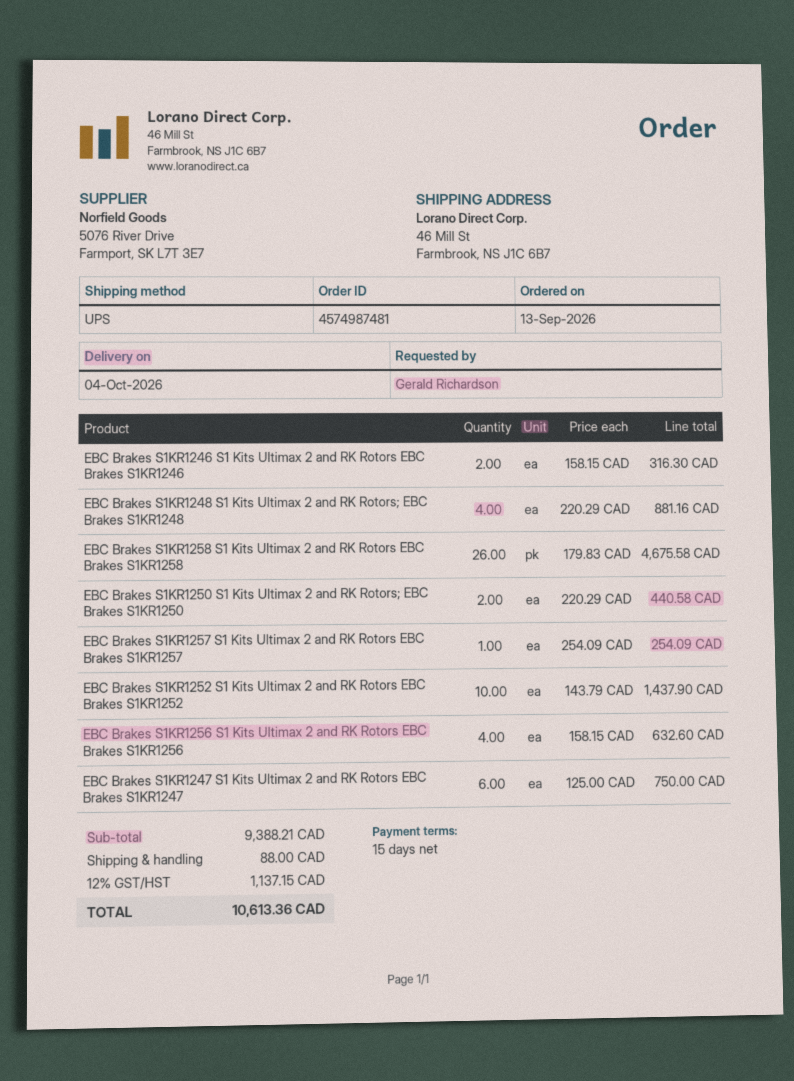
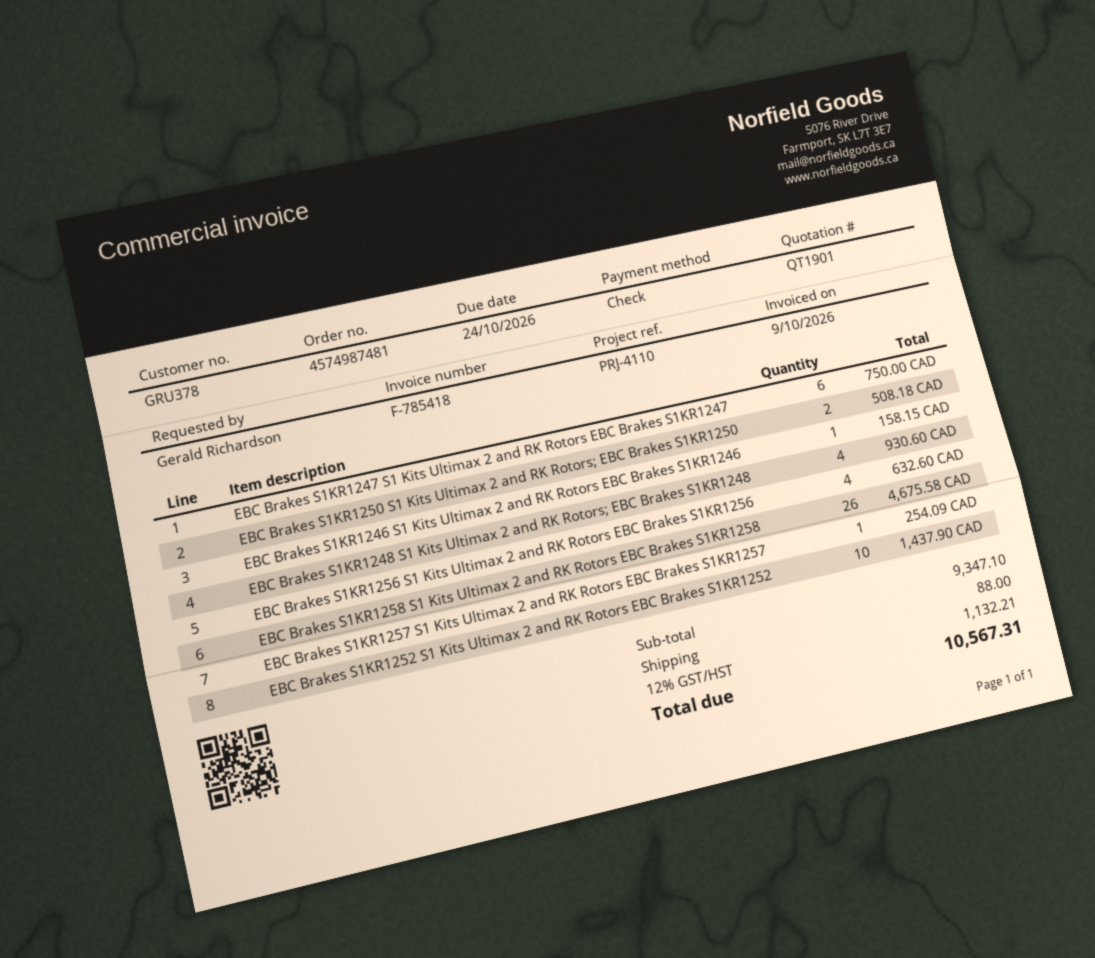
EBC Brakes S1KR1246 S1 Kits Ultimax 2 and RK Rotors EBC Brakes S1KR1246: 2 for 316.30 -> 1 for 158.15
EBC Brakes S1KR1248 S1 Kits Ultimax 2 and RK Rotors; EBC Brakes S1KR1248: 4 for 881.16 -> 4 for 930.60
EBC Brakes S1KR1250 S1 Kits Ultimax 2 and RK Rotors; EBC Brakes S1KR1250: 2 for 440.58 -> 2 for 508.18
subtotal: 9388.21 -> 9347.10
tax: 12% = 1137.15 -> 12% = 1132.21
total: 10613.36 -> 10567.31

